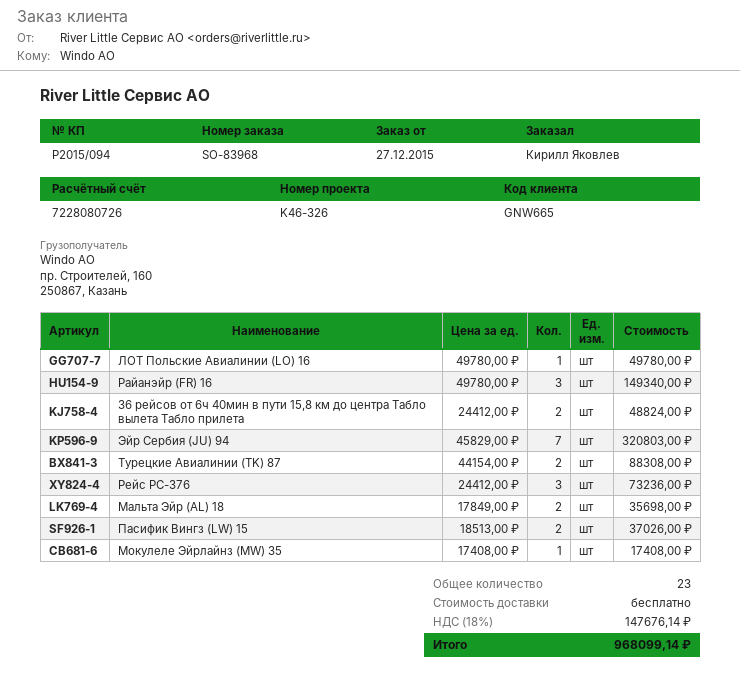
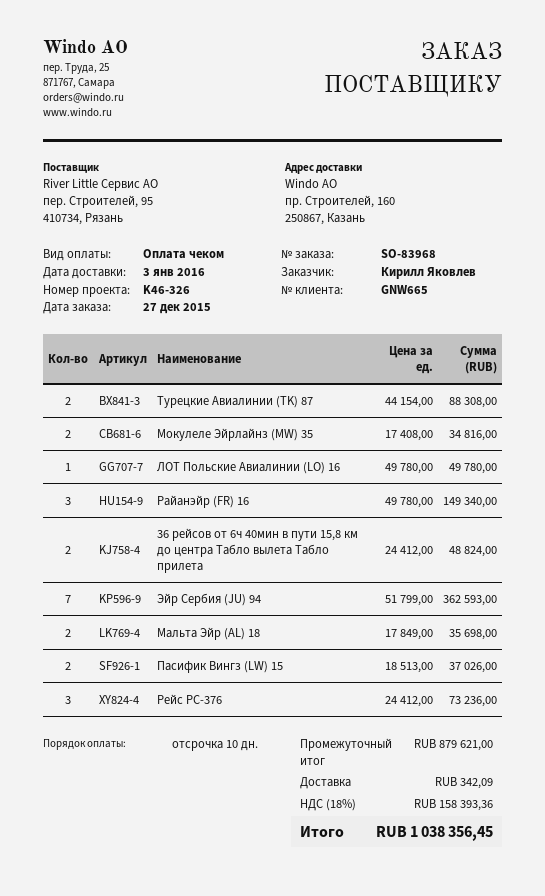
Эйр Сербия (JU) 94: 7 x 45829.00 = 320803.00 -> 7 x 51799.00 = 362593.00
Мокулеле Эйрлайнз (MW) 35: 1 x 17408.00 = 17408.00 -> 2 x 17408.00 = 34816.00
shipping: 0.00 -> 342.09
tax: 18% = 147676.14 -> 18% = 158393.36
total: 968099.14 -> 1038356.45

